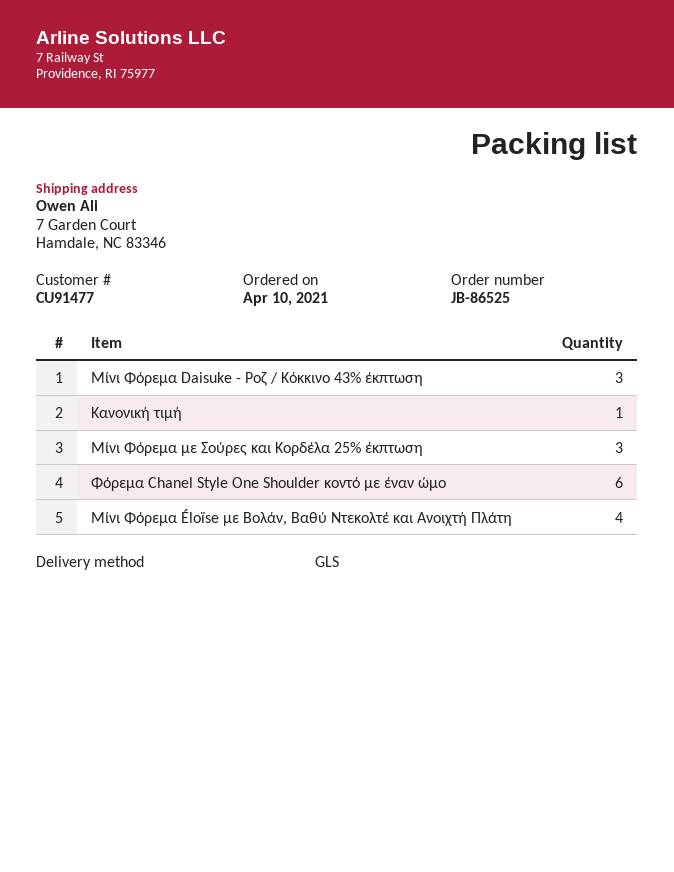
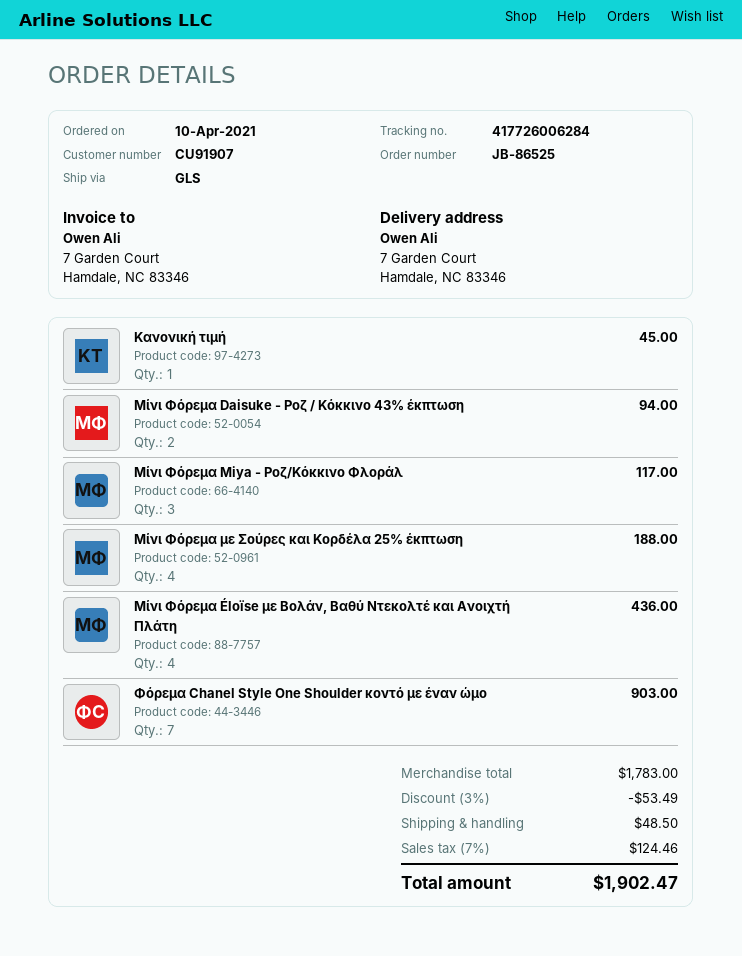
customer number: CU91477 -> CU91907
Μίνι Φόρεμα Daisuke - Ροζ / Κόκκινο 43% έκπτωση: 3 -> 2
Μίνι Φόρεμα με Σούρες και Κορδέλα 25% έκπτωση: 3 -> 4
Φόρεμα Chanel Style One Shoulder κοντό με έναν ώμο: 6 -> 7
Μίνι Φόρεμα Miya - Ροζ/Κόκκινο Φλοράλ: none -> 3

